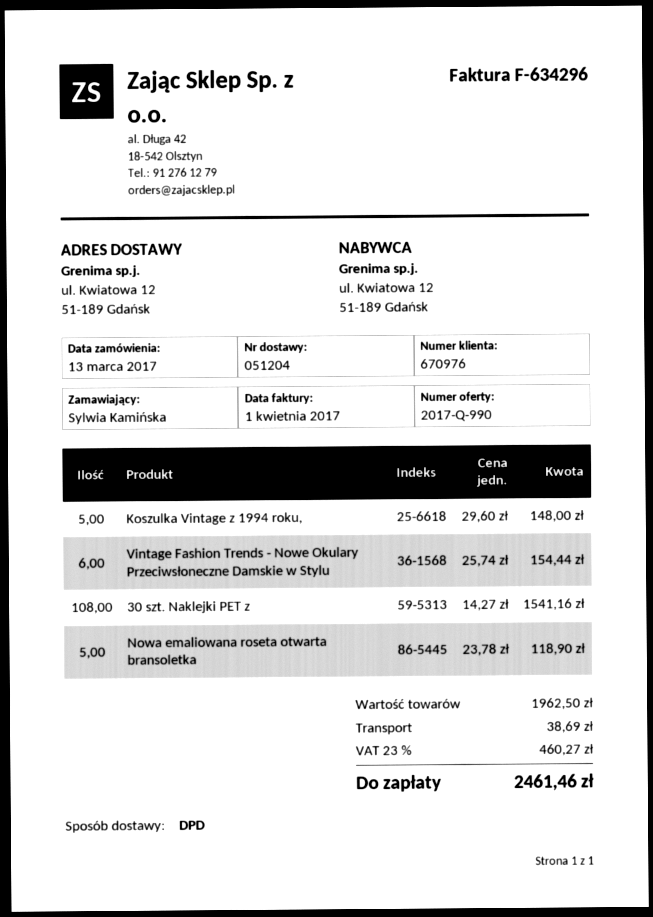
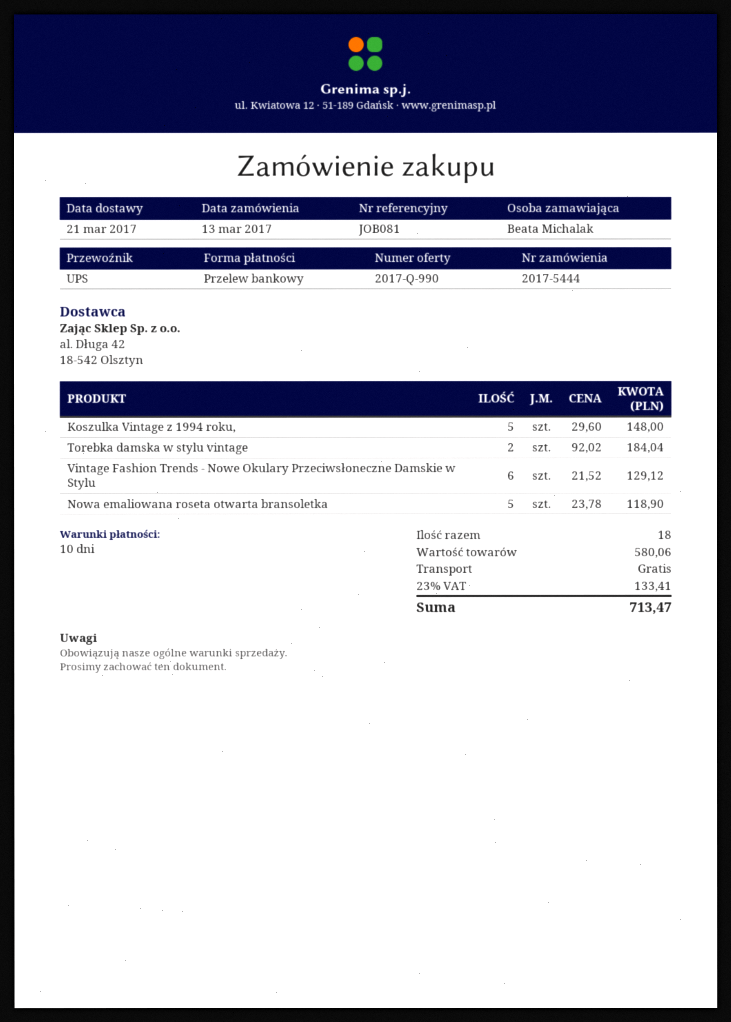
ordered by: Sylwia Kamińska -> Beata Michalak
shipping method: DPD -> UPS
Vintage Fashion Trends - Nowe Okulary Przeciwsłoneczne Damskie w Stylu: 6 x 25.74 = 154.44 -> 6 x 21.52 = 129.12
30 szt. Naklejki PET z: 108 x 14.27 = 1541.16 -> none
Torebka damska w stylu vintage: none -> 2 x 92.02 = 184.04
subtotal: 1962.50 -> 580.06
shipping: 38.69 -> 0.00
tax: 23% = 460.27 -> 23% = 133.41
total: 2461.46 -> 713.47

